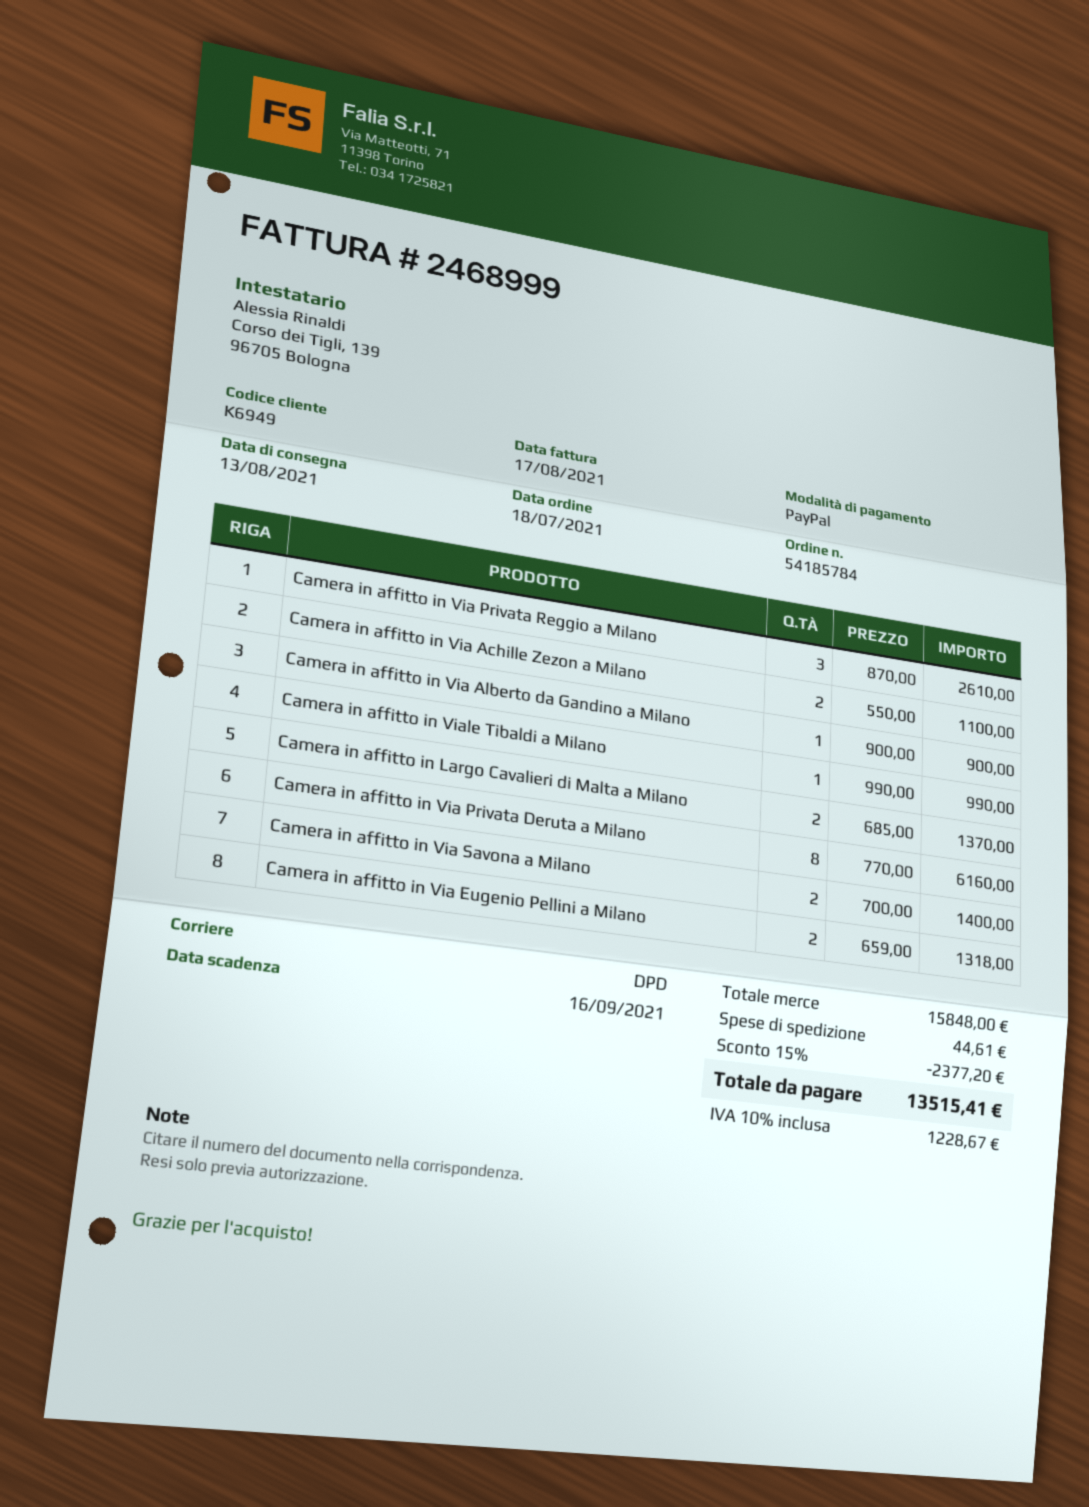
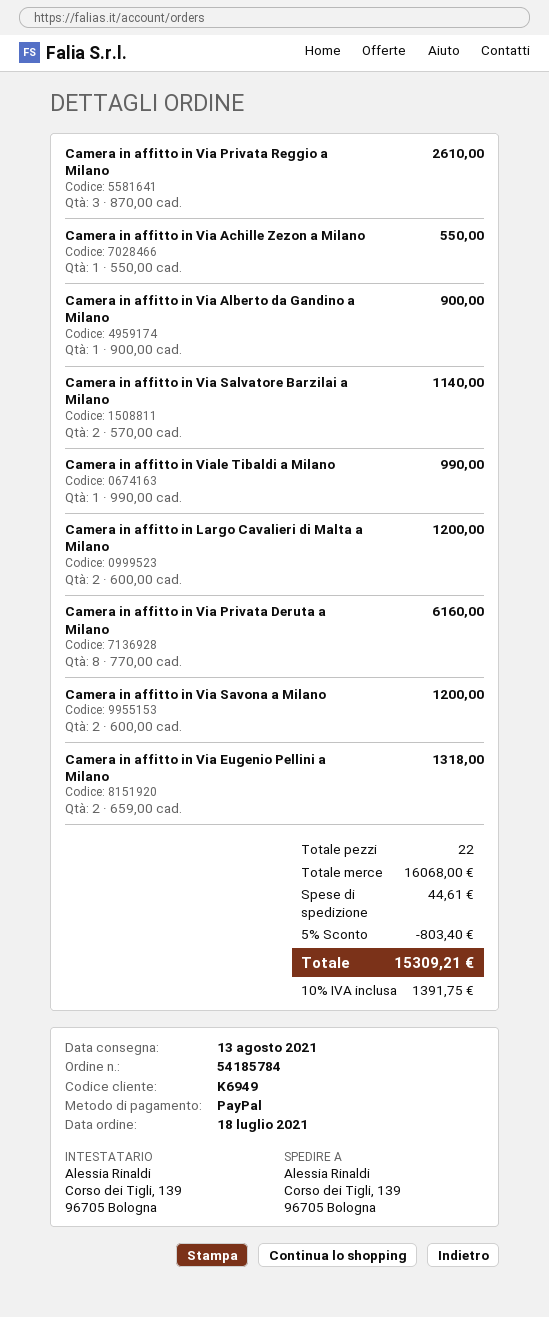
Camera in affitto in Via Achille Zezon a Milano: 2 x 550.00 = 1100.00 -> 1 x 550.00 = 550.00
Camera in affitto in Largo Cavalieri di Malta a Milano: 2 x 685.00 = 1370.00 -> 2 x 600.00 = 1200.00
Camera in affitto in Via Savona a Milano: 2 x 700.00 = 1400.00 -> 2 x 600.00 = 1200.00
Camera in affitto in Via Salvatore Barzilai a Milano: none -> 2 x 570.00 = 1140.00
subtotal: 15848.00 -> 16068.00
discount: 15% = 2377.20 -> 5% = 803.40
tax: 10% = 1228.67 -> 10% = 1391.75
total: 13515.41 -> 15309.21

